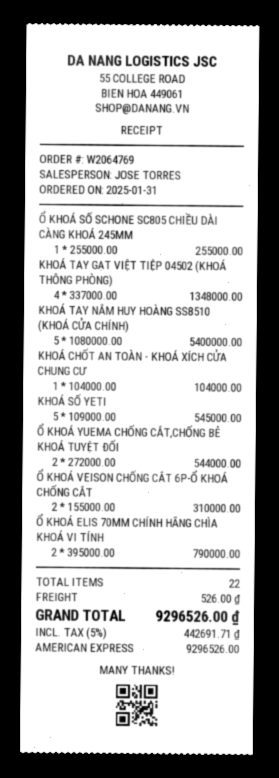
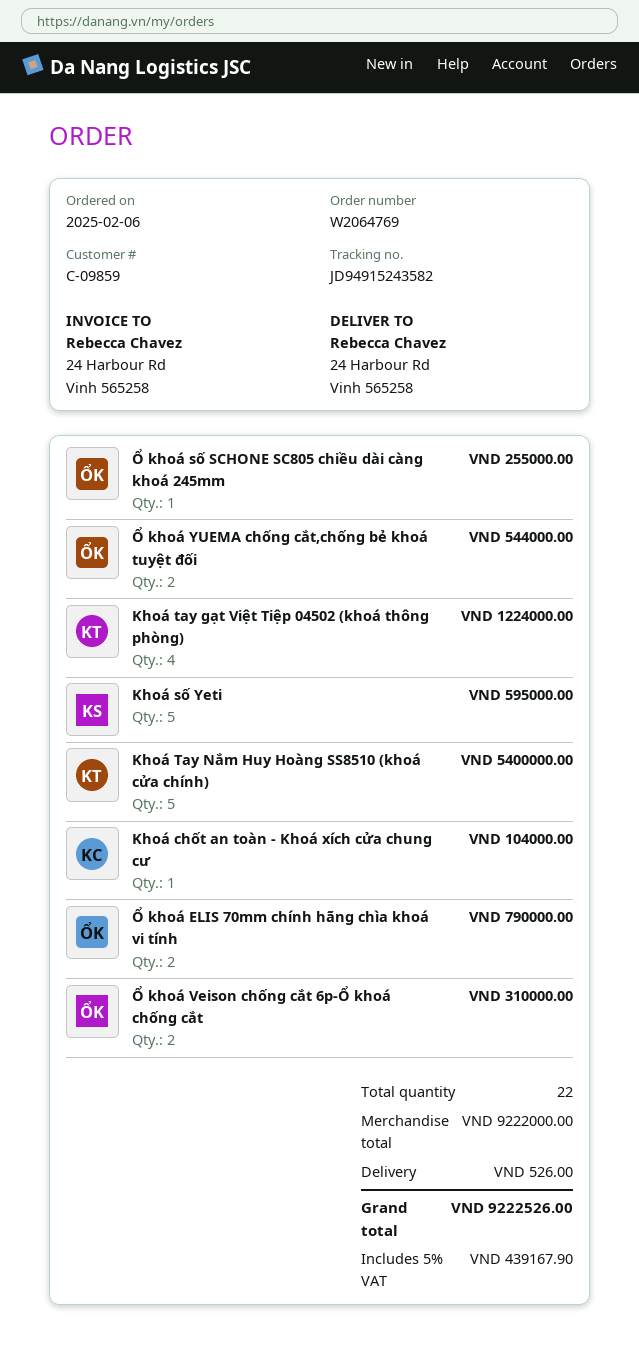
order date: 2025-01-31 -> 2025-02-06
KHOÁ TAY GẠT VIỆT TIỆP 04502 (KHOÁ THÔNG PHÒNG): 4 for 1348000.00 -> 4 for 1224000.00
KHOÁ SỐ YETI: 5 for 545000.00 -> 5 for 595000.00
tax: 5% = 442691.71 -> 5% = 439167.90
total: 9296526.00 -> 9222526.00

